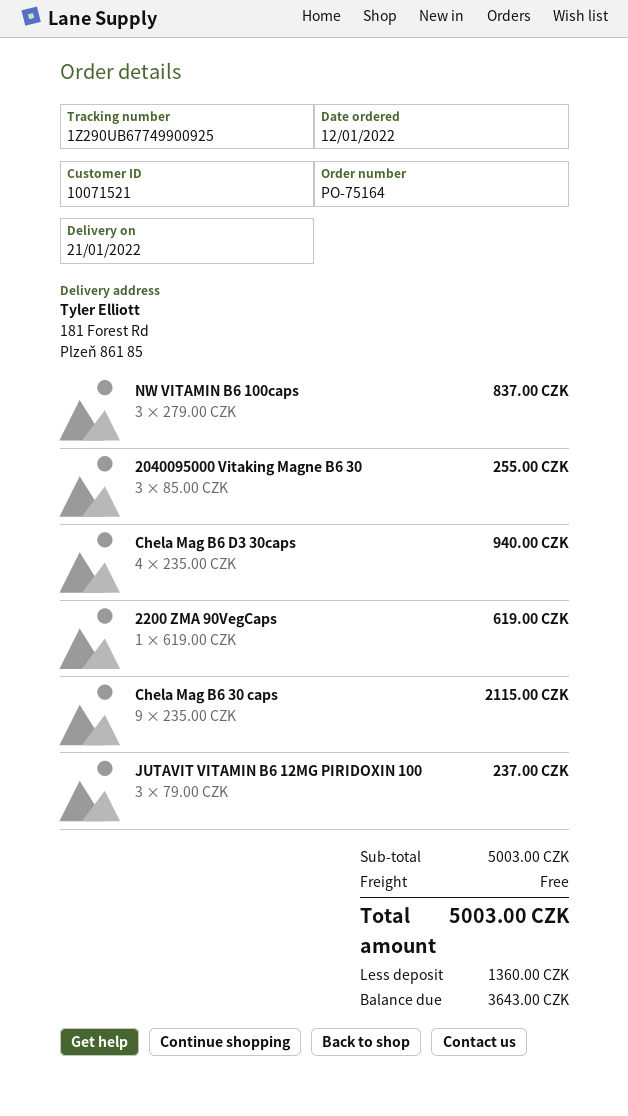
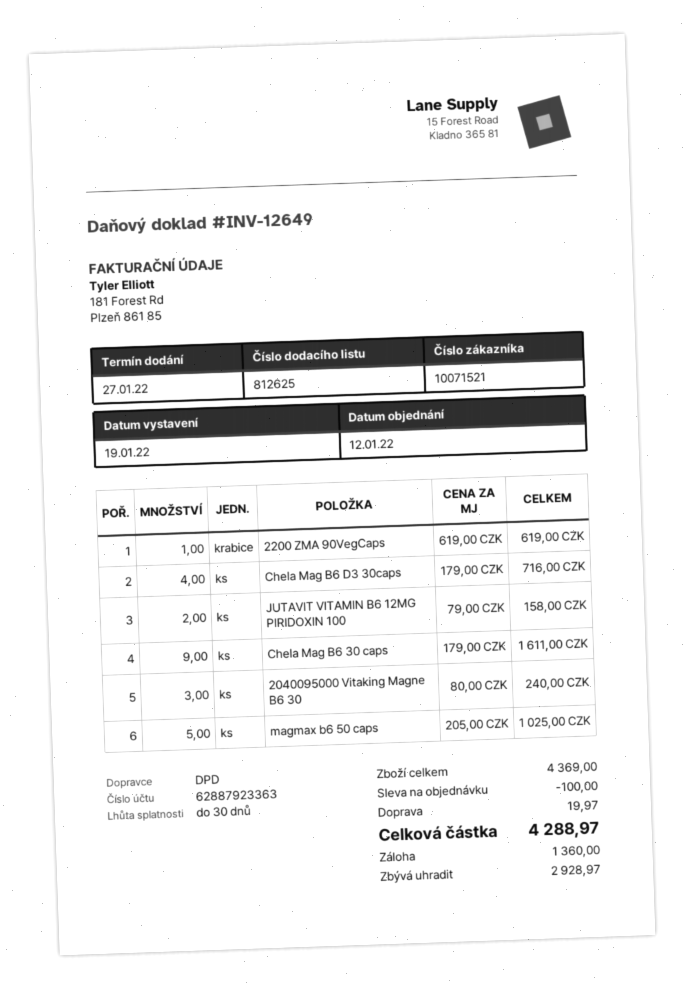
delivery date: 2022-01-21 -> 2022-01-27
NW VITAMIN B6 100caps: 3 x 279.00 = 837.00 -> none
2040095000 Vitaking Magne B6 30: 3 x 85.00 = 255.00 -> 3 x 80.00 = 240.00
Chela Mag B6 D3 30caps: 4 x 235.00 = 940.00 -> 4 x 179.00 = 716.00
Chela Mag B6 30 caps: 9 x 235.00 = 2115.00 -> 9 x 179.00 = 1611.00
JUTAVIT VITAMIN B6 12MG PIRIDOXIN 100: 3 x 79.00 = 237.00 -> 2 x 79.00 = 158.00
magmax b6 50 caps: none -> 5 x 205.00 = 1025.00
subtotal: 5003.00 -> 4369.00
discount: none -> 100.00
shipping: 0.00 -> 19.97
total: 5003.00 -> 4288.97
balance: 3643.00 -> 2928.97

